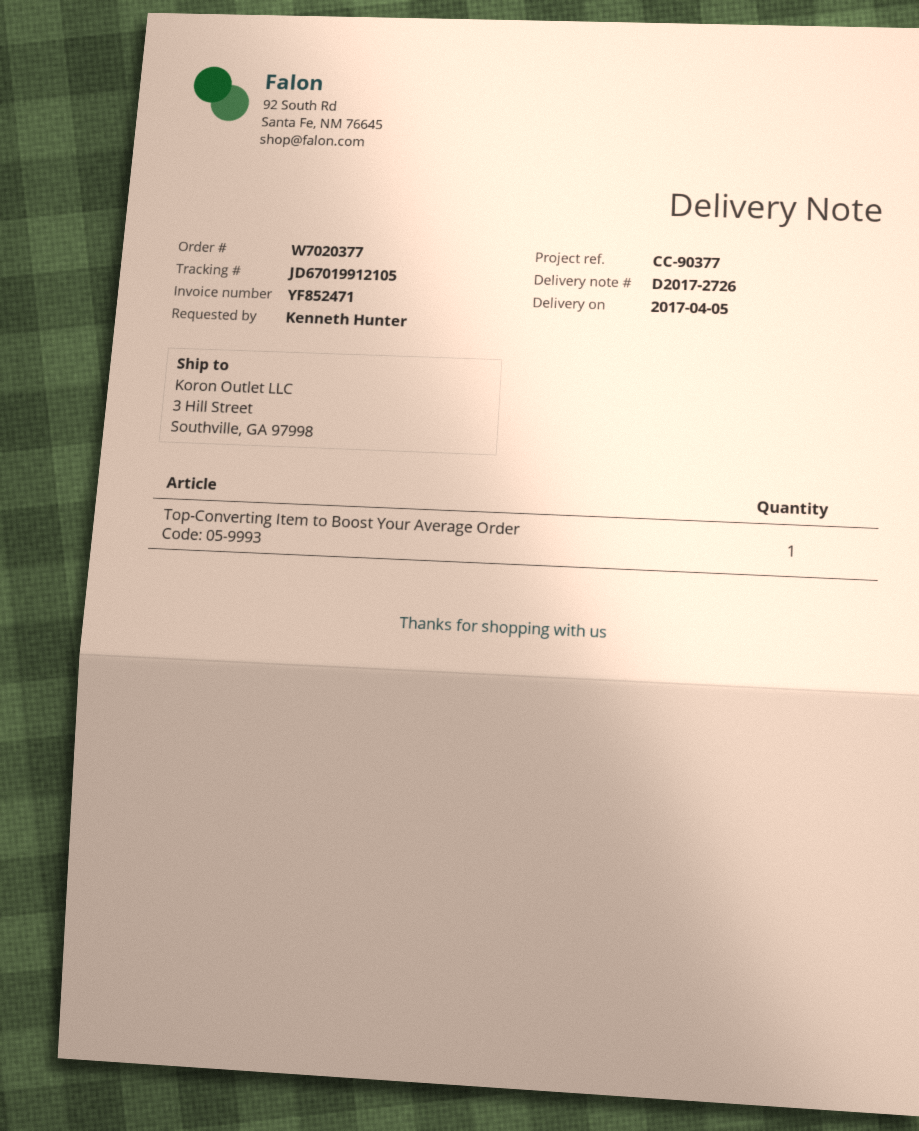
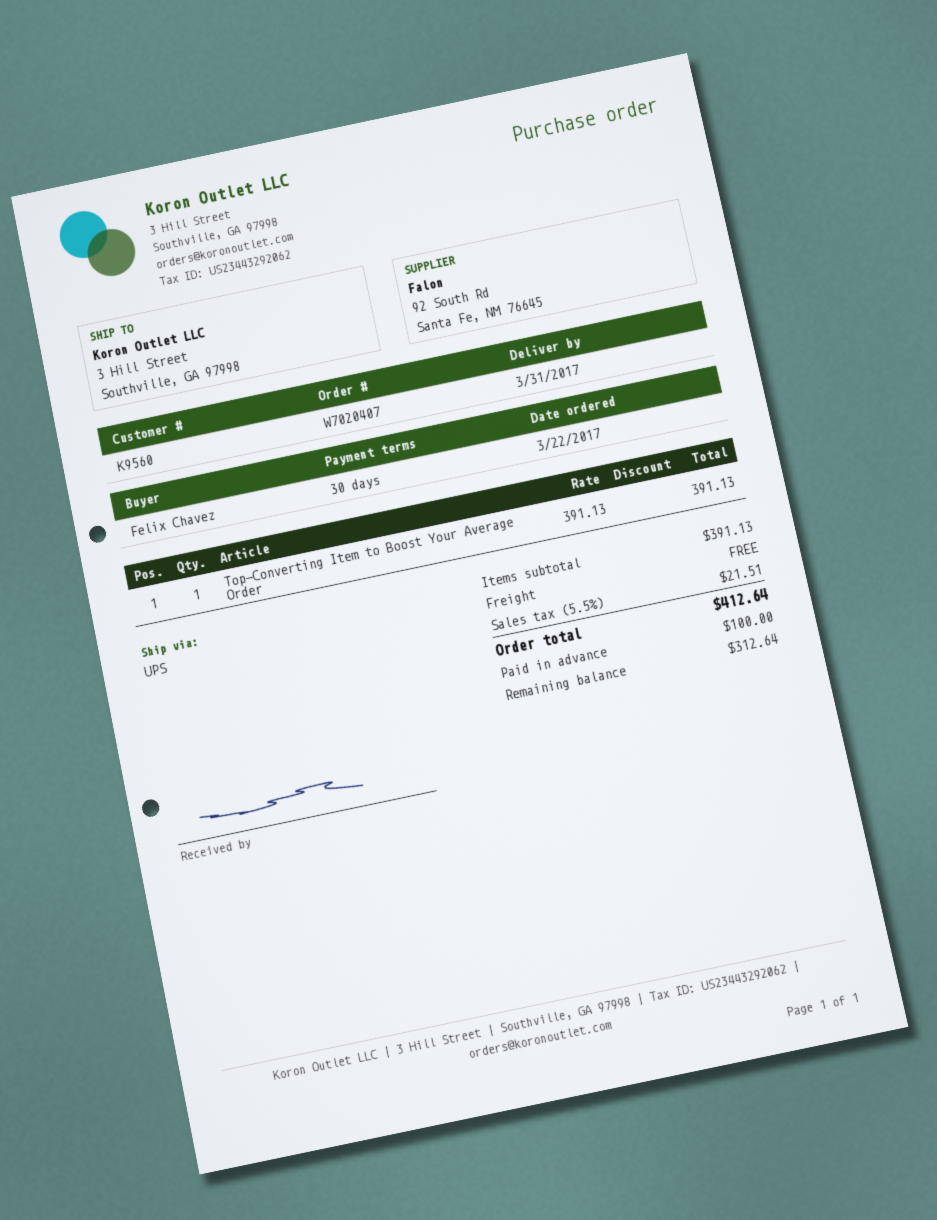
order number: W7020377 -> W7020407
delivery date: 2017-04-05 -> 2017-03-31
ordered by: Kenneth Hunter -> Felix Chavez

